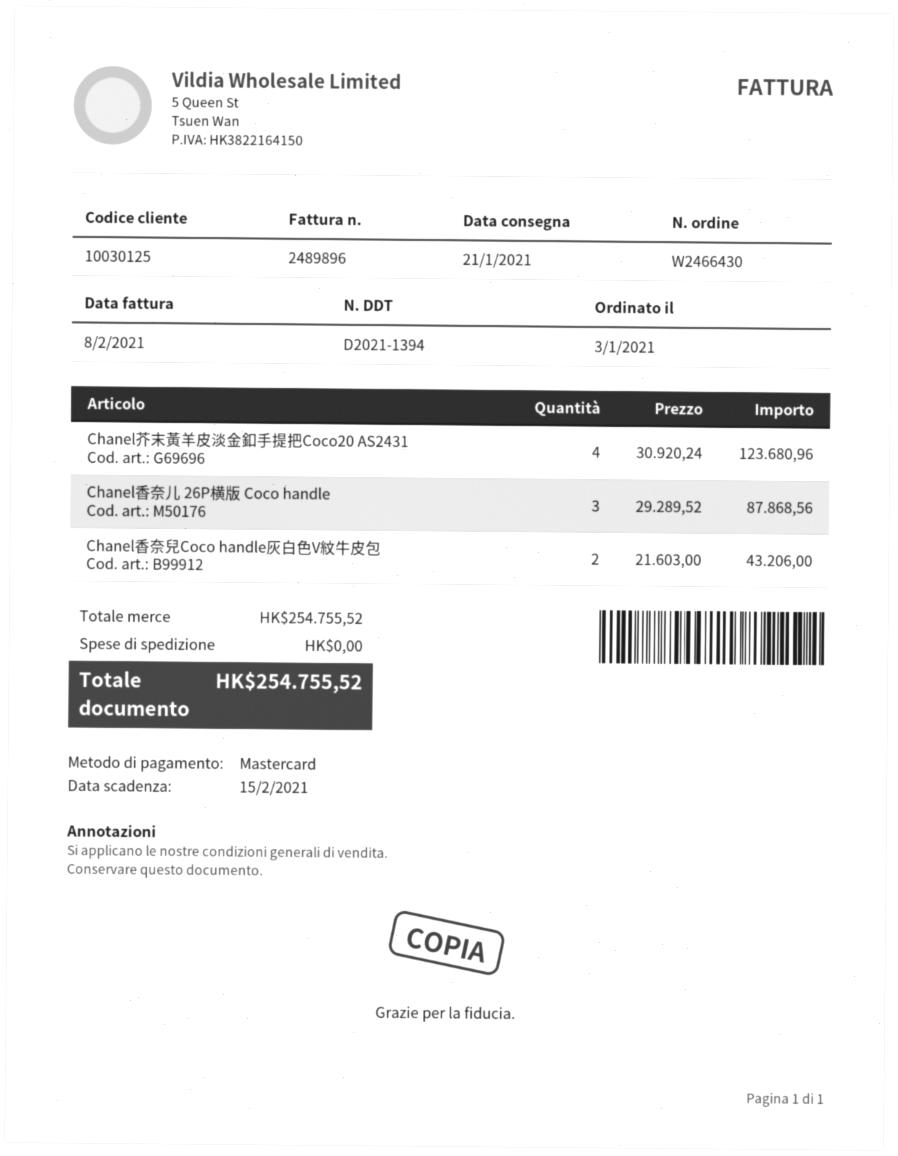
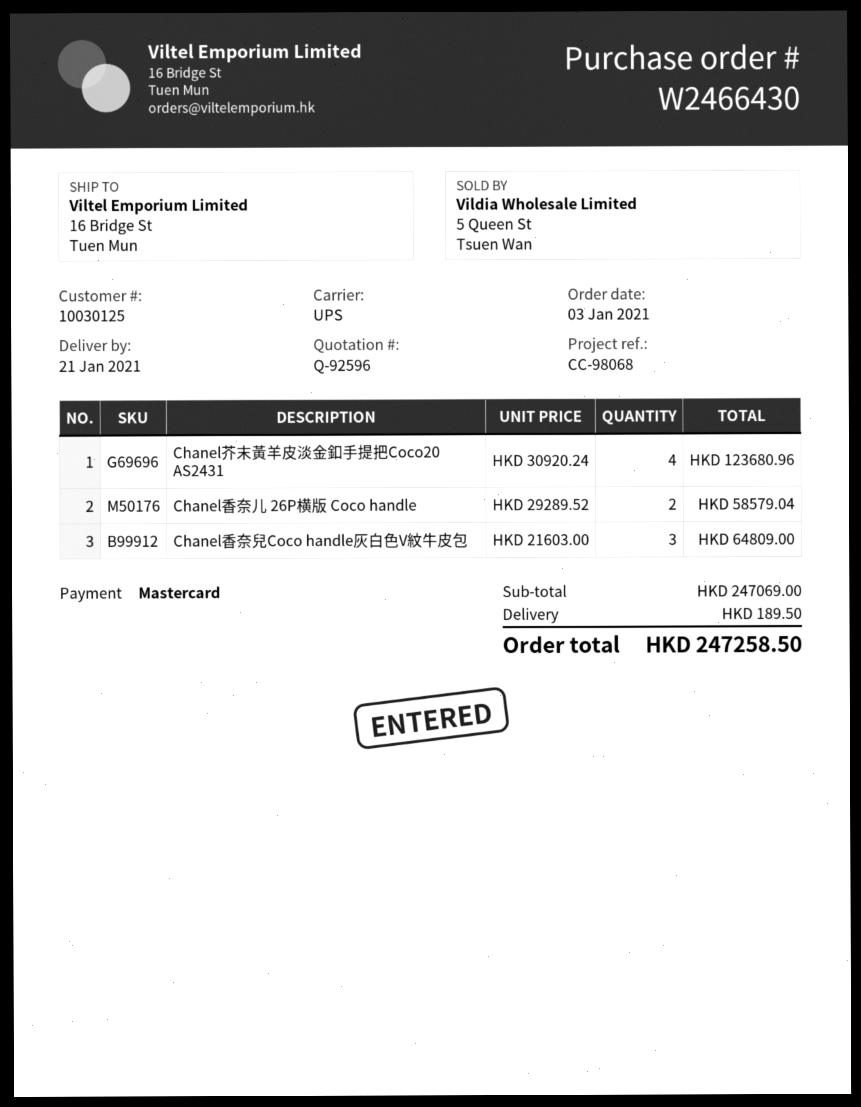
Chanel香奈儿 26P横版 Coco handle: 3 x 29289.52 = 87868.56 -> 2 x 29289.52 = 58579.04
Chanel香奈兒Coco handle灰白色V紋牛皮包: 2 x 21603.00 = 43206.00 -> 3 x 21603.00 = 64809.00
subtotal: 254755.52 -> 247069.00
shipping: 0.00 -> 189.50
total: 254755.52 -> 247258.50

